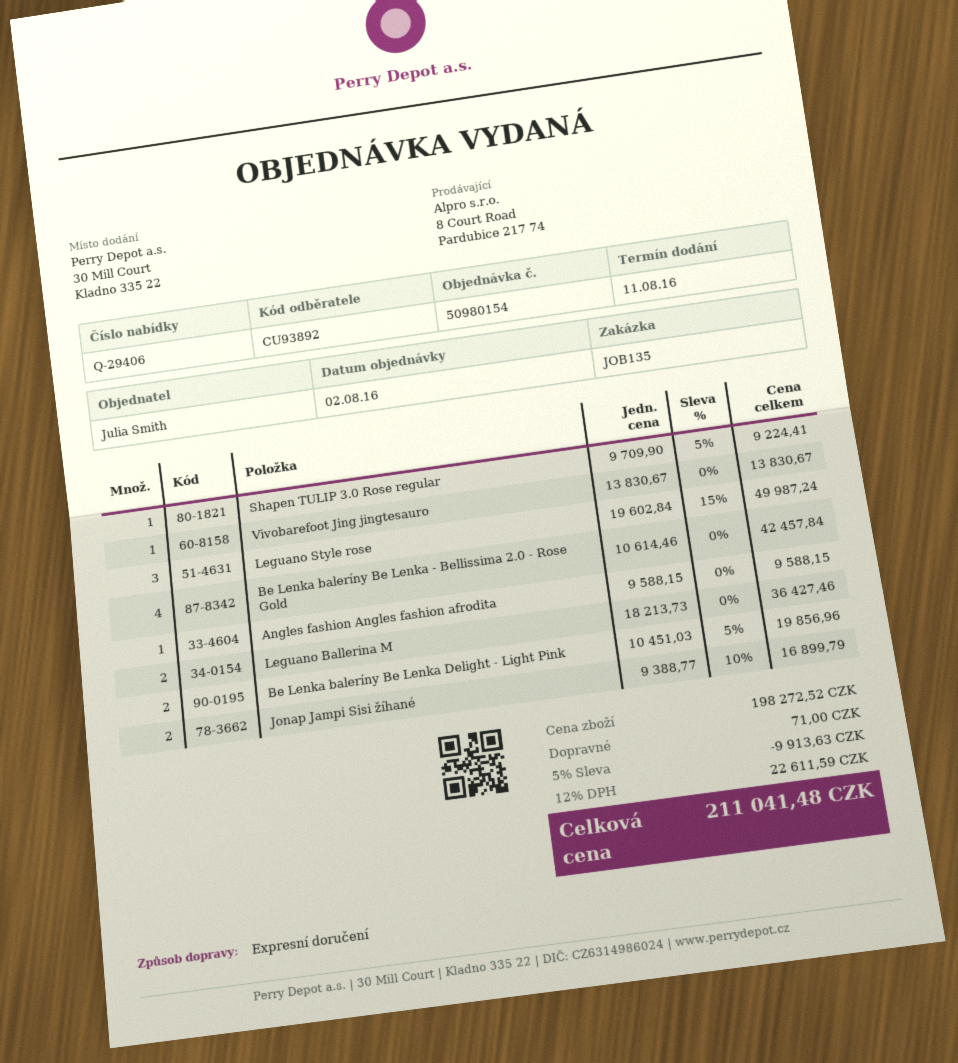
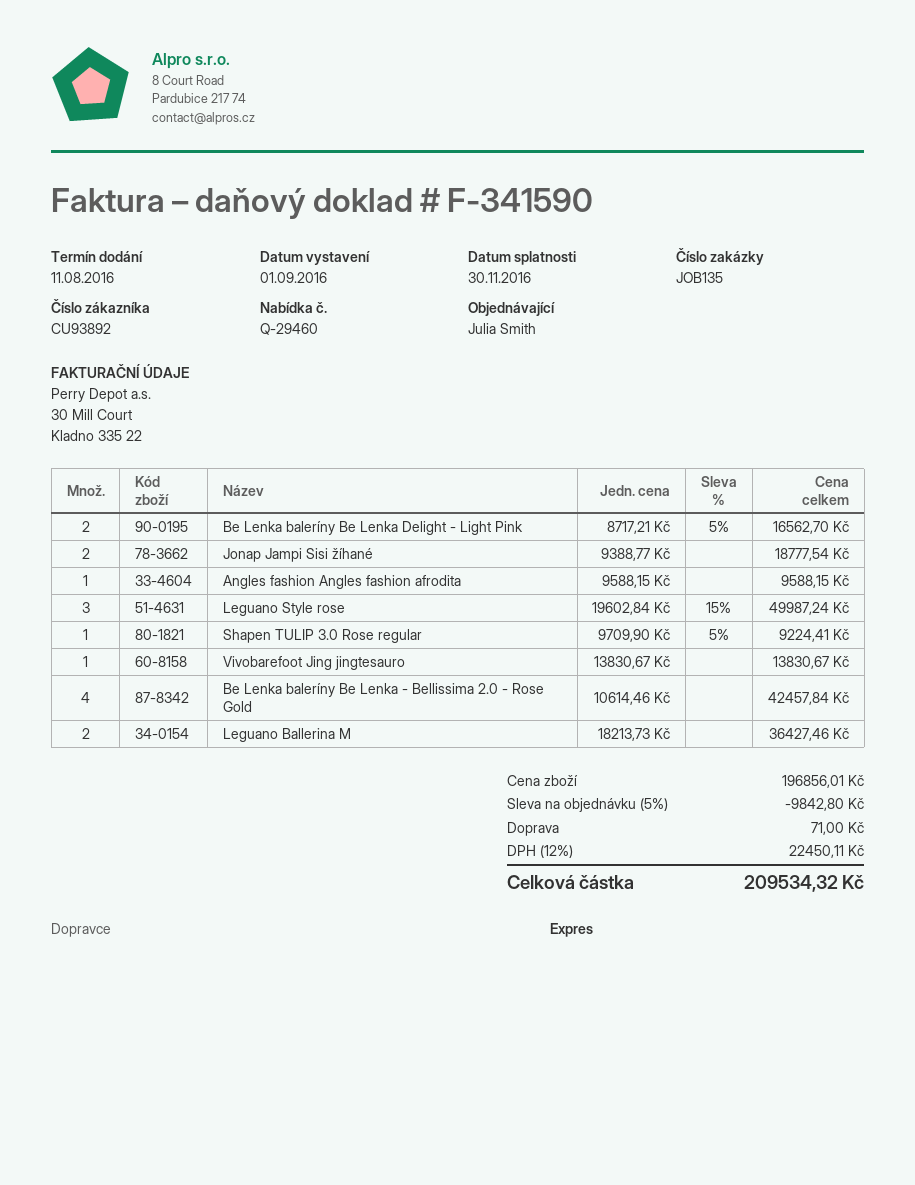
quote number: Q-29406 -> Q-29460
Be Lenka baleríny Be Lenka Delight - Light Pink: 2 x 10451.03 - 5% = 19856.96 -> 2 x 8717.21 - 5% = 16562.70
Jonap Jampi Sisi žíhané: 2 x 9388.77 - 10% = 16899.79 -> 2 x 9388.77 = 18777.54
subtotal: 198272.52 -> 196856.01
discount: 5% = 9913.63 -> 5% = 9842.80
tax: 12% = 22611.59 -> 12% = 22450.11
total: 211041.48 -> 209534.32

